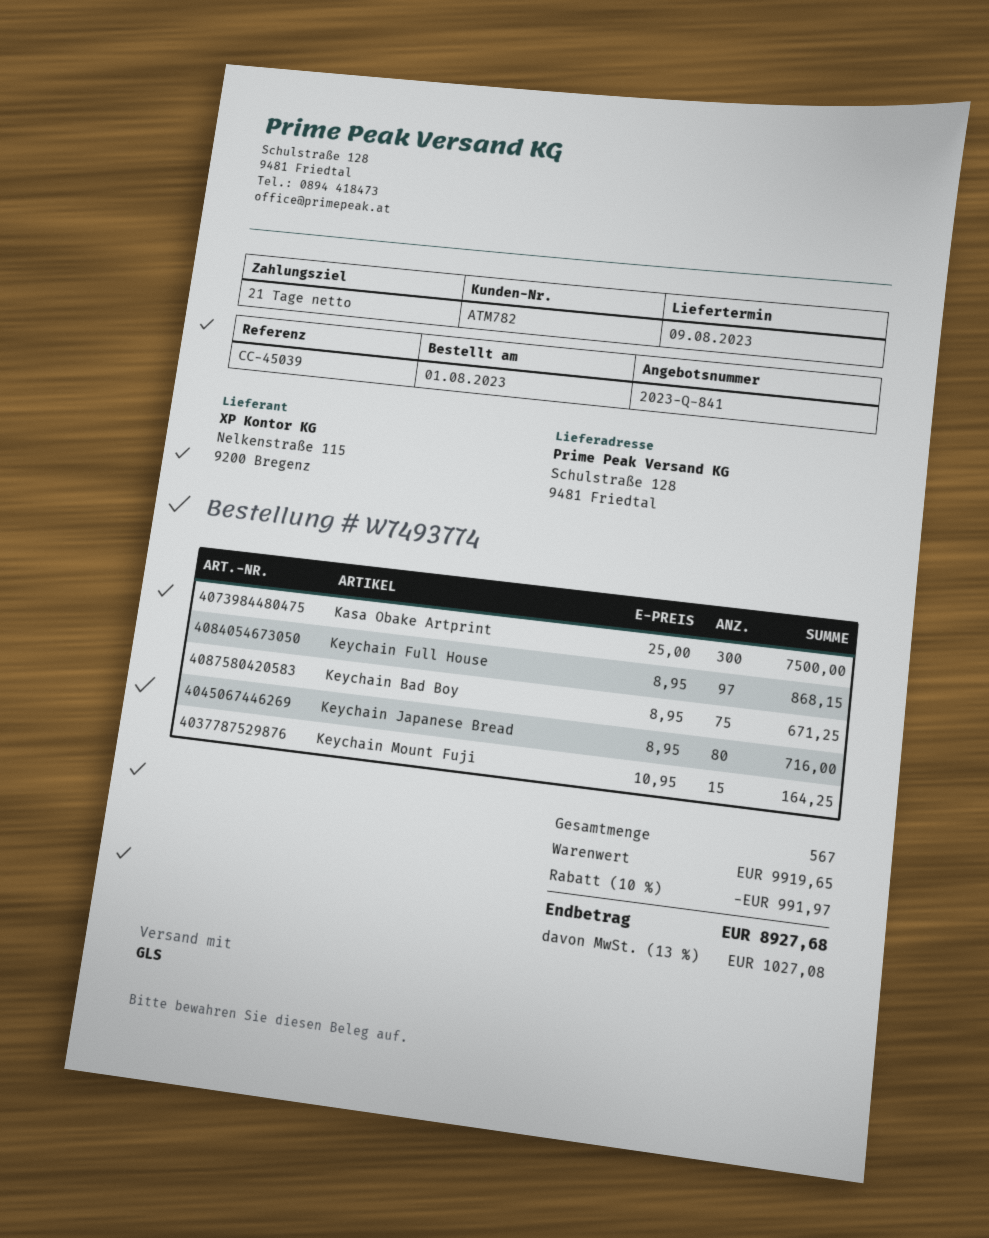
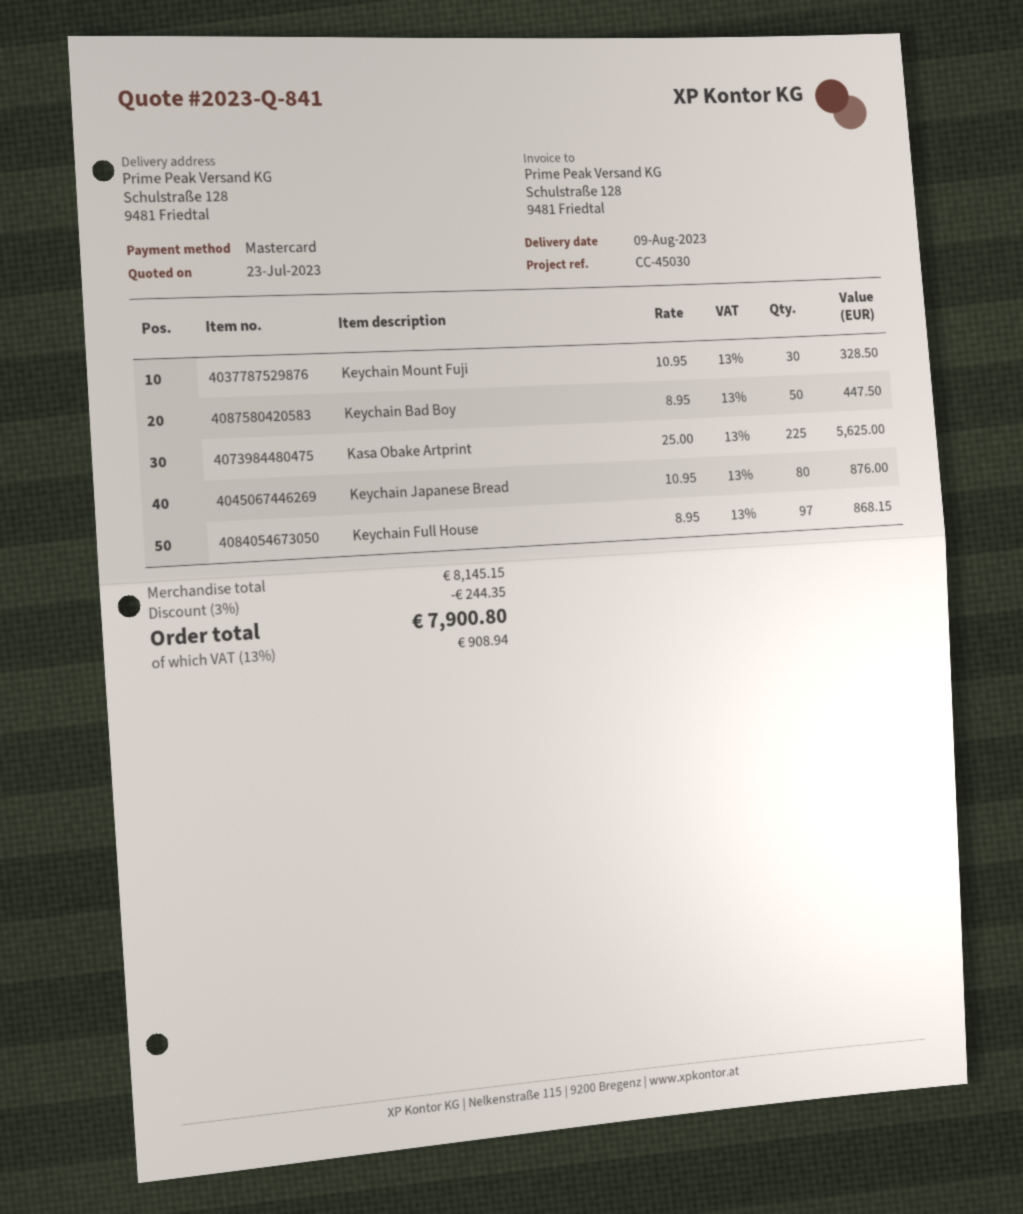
reference: CC-45039 -> CC-45030
Kasa Obake Artprint: 300 x 25.00 = 7500.00 -> 225 x 25.00 = 5625.00
Keychain Bad Boy: 75 x 8.95 = 671.25 -> 50 x 8.95 = 447.50
Keychain Japanese Bread: 80 x 8.95 = 716.00 -> 80 x 10.95 = 876.00
Keychain Mount Fuji: 15 x 10.95 = 164.25 -> 30 x 10.95 = 328.50
subtotal: 9919.65 -> 8145.15
discount: 10% = 991.97 -> 3% = 244.35
tax: 13% = 1027.08 -> 13% = 908.94
total: 8927.68 -> 7900.80

